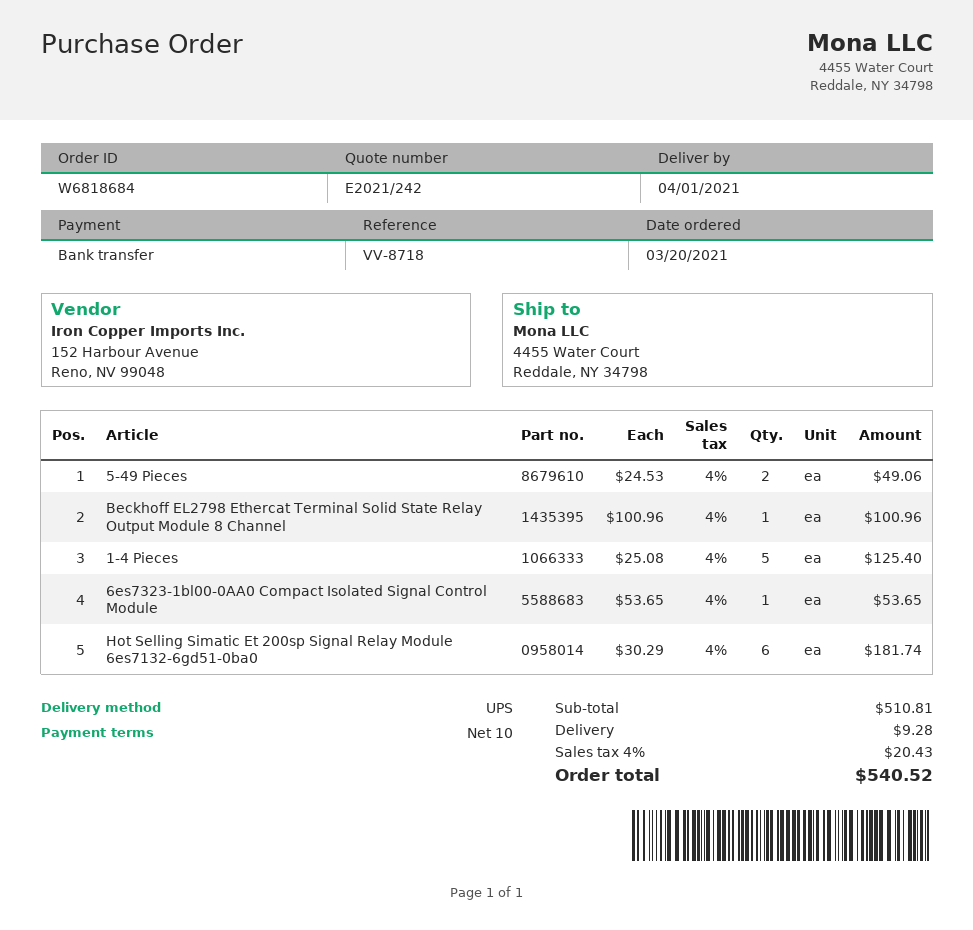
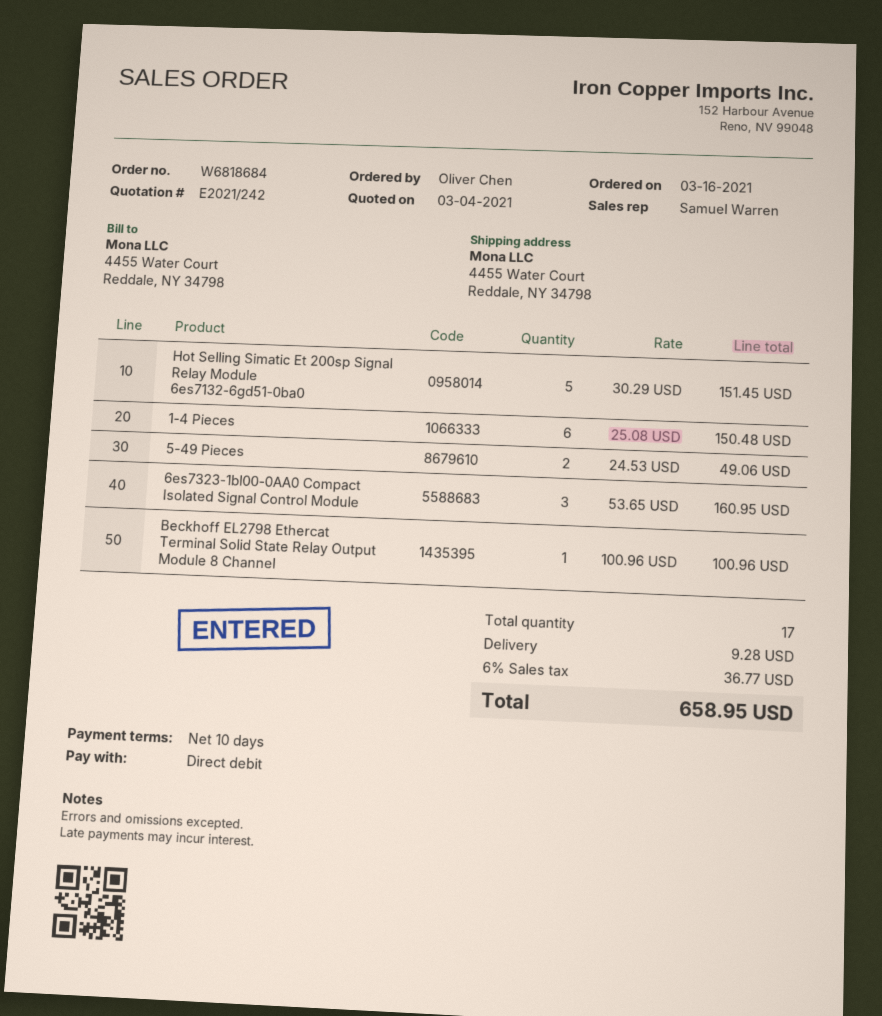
order date: 2021-03-20 -> 2021-03-16
payment method: bank transfer -> direct debit
1-4 Pieces: 5 x 25.08 = 125.40 -> 6 x 25.08 = 150.48
6es7323-1bl00-0AA0 Compact Isolated Signal Control Module: 1 x 53.65 = 53.65 -> 3 x 53.65 = 160.95
Hot Selling Simatic Et 200sp Signal Relay Module 6es7132-6gd51-0ba0: 6 x 30.29 = 181.74 -> 5 x 30.29 = 151.45
tax: 4% = 20.43 -> 6% = 36.77
total: 540.52 -> 658.95

